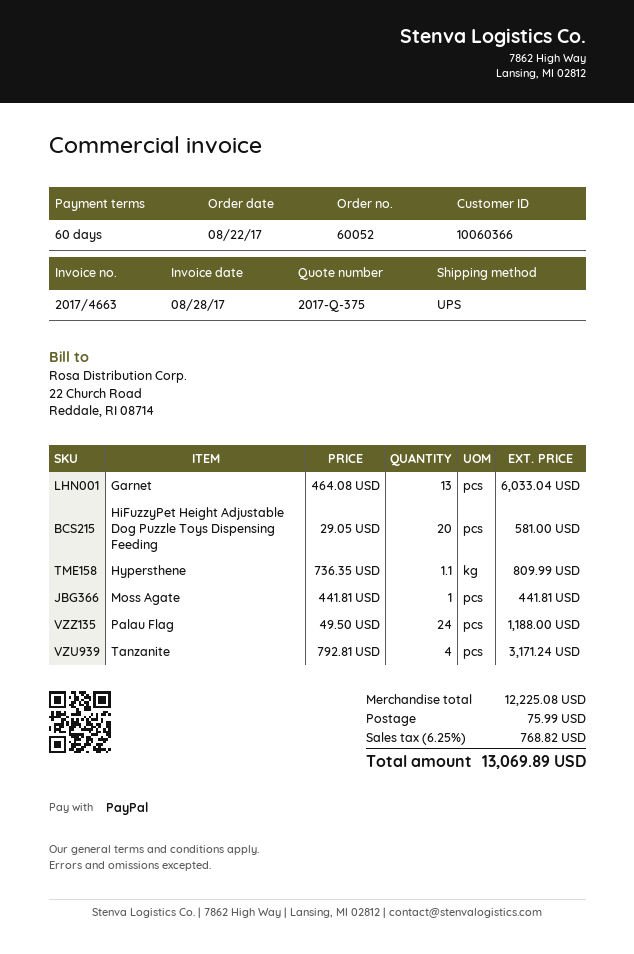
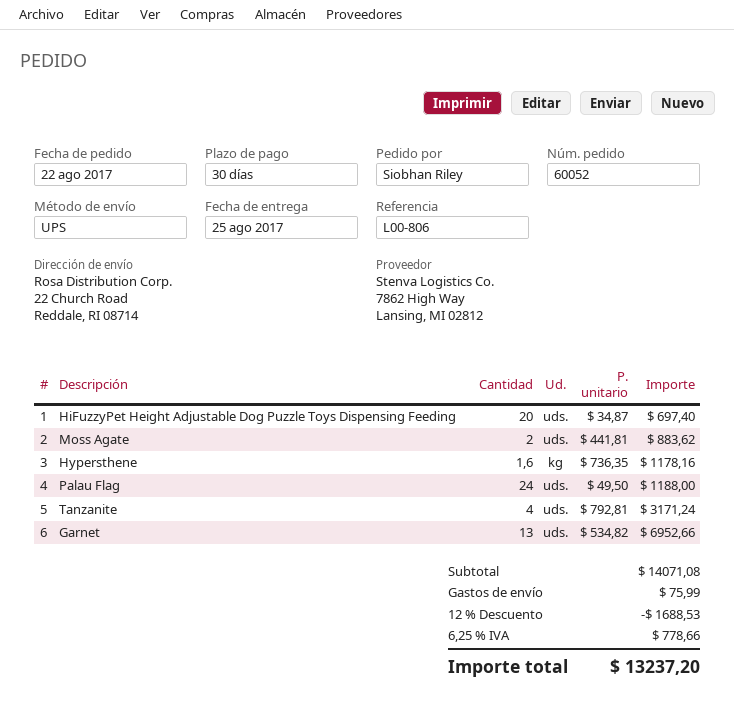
payment terms: 60 days -> 30 days
Garnet: 13 x 464.08 = 6033.04 -> 13 x 534.82 = 6952.66
HiFuzzyPet Height Adjustable Dog Puzzle Toys Dispensing Feeding: 20 x 29.05 = 581.00 -> 20 x 34.87 = 697.40
Hypersthene: 1.1 x 736.35 = 809.99 -> 1.6 x 736.35 = 1178.16
Moss Agate: 1 x 441.81 = 441.81 -> 2 x 441.81 = 883.62
subtotal: 12225.08 -> 14071.08
discount: none -> 12% = 1688.53
tax: 6.25% = 768.82 -> 6.25% = 778.66
total: 13069.89 -> 13237.20

